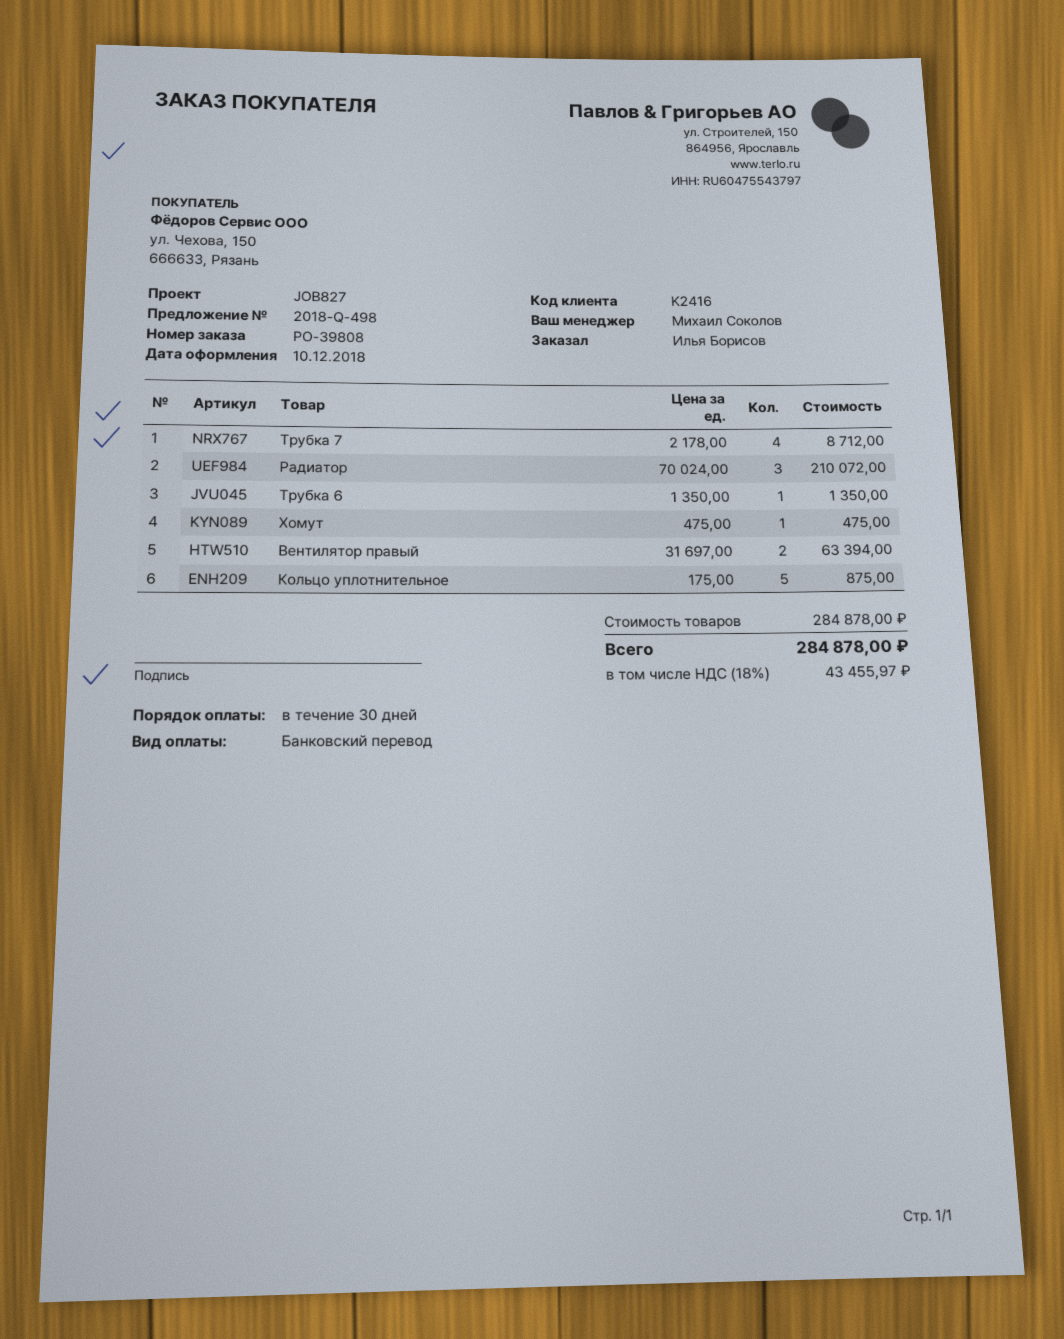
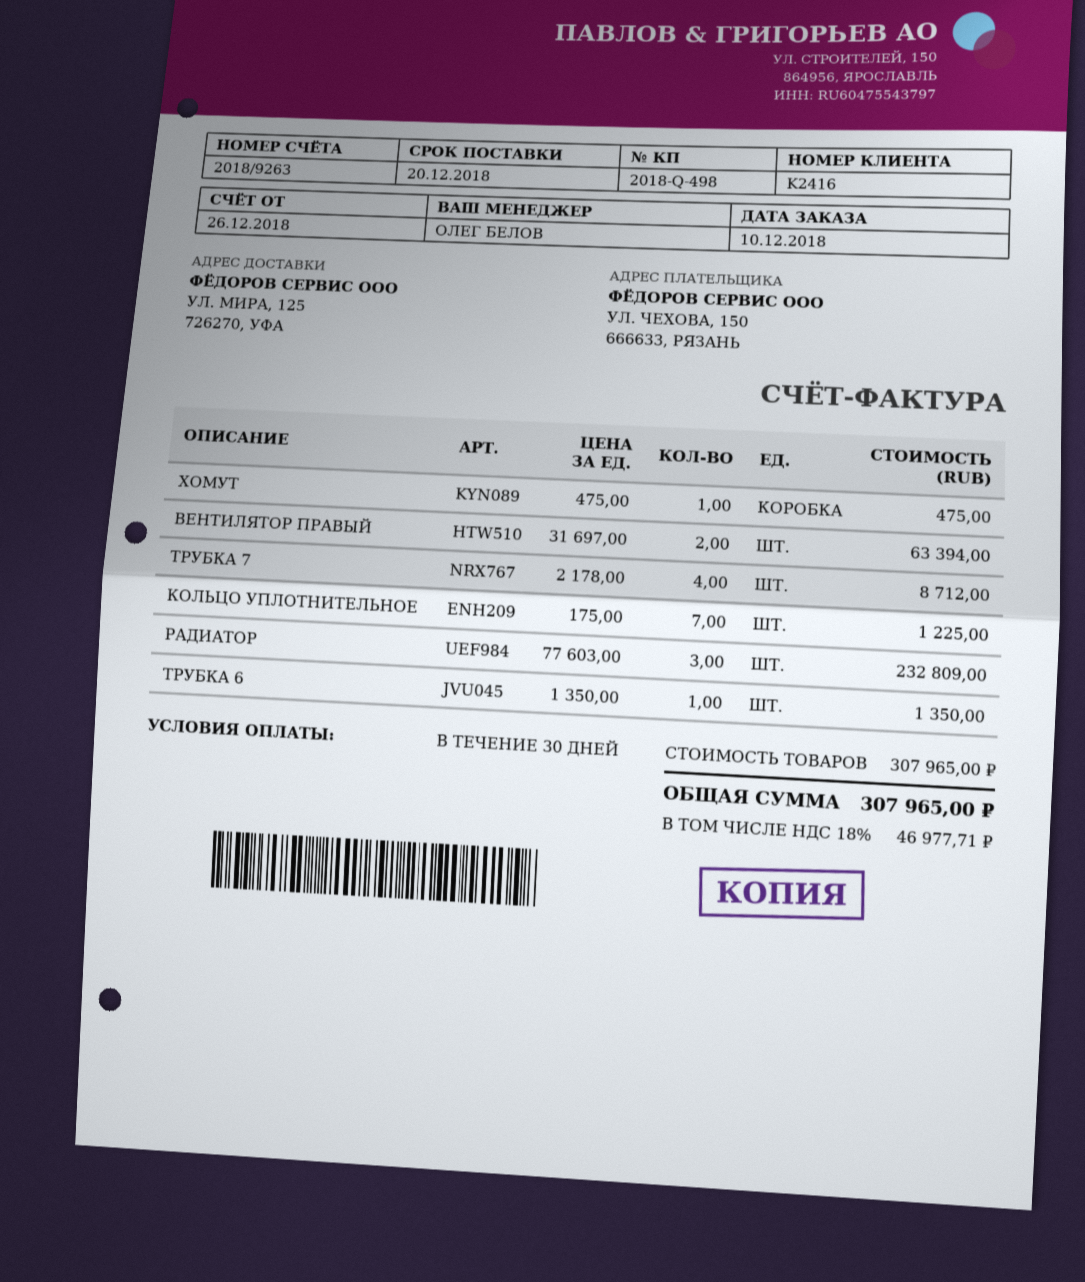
sales rep: Михаил Соколов -> ОЛЕГ БЕЛОВ
Радиатор: 3 x 70024.00 = 210072.00 -> 3 x 77603.00 = 232809.00
Кольцо уплотнительное: 5 x 175.00 = 875.00 -> 7 x 175.00 = 1225.00
subtotal: 284878.00 -> 307965.00
tax: 18% = 43455.97 -> 18% = 46977.71
total: 284878.00 -> 307965.00

